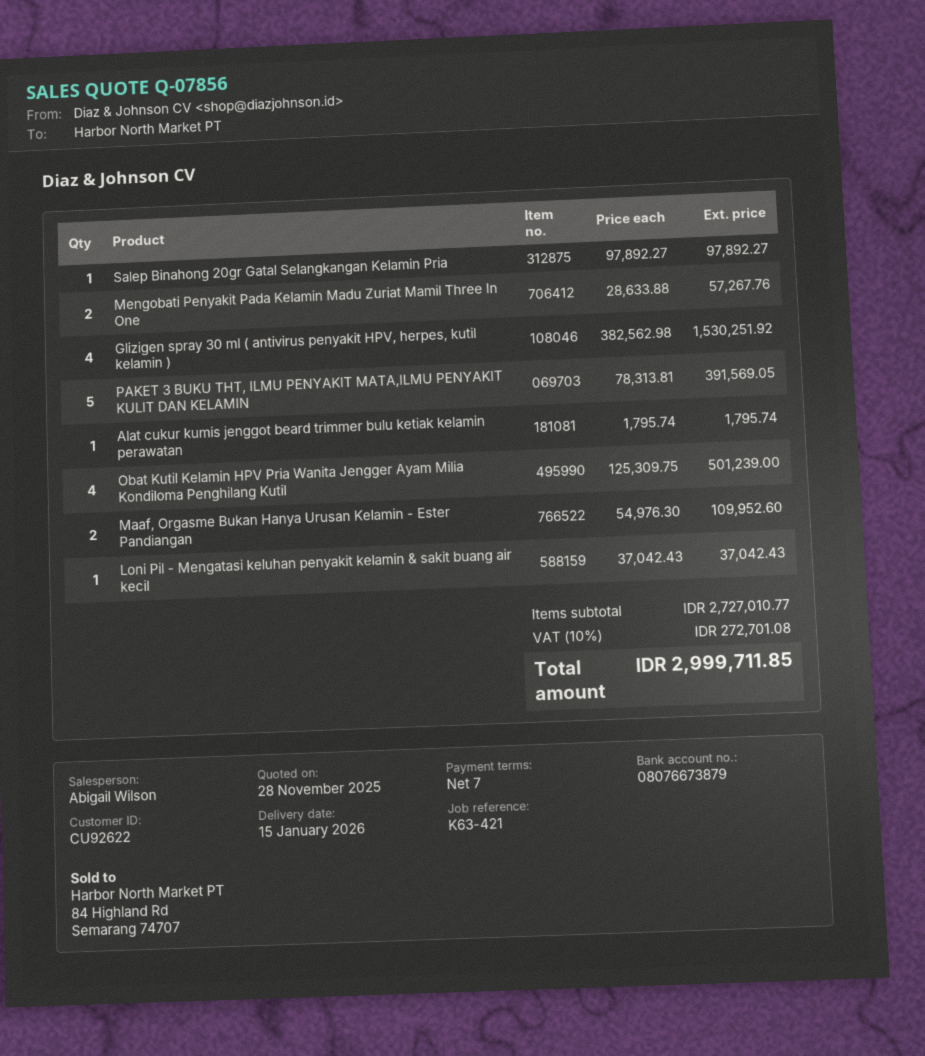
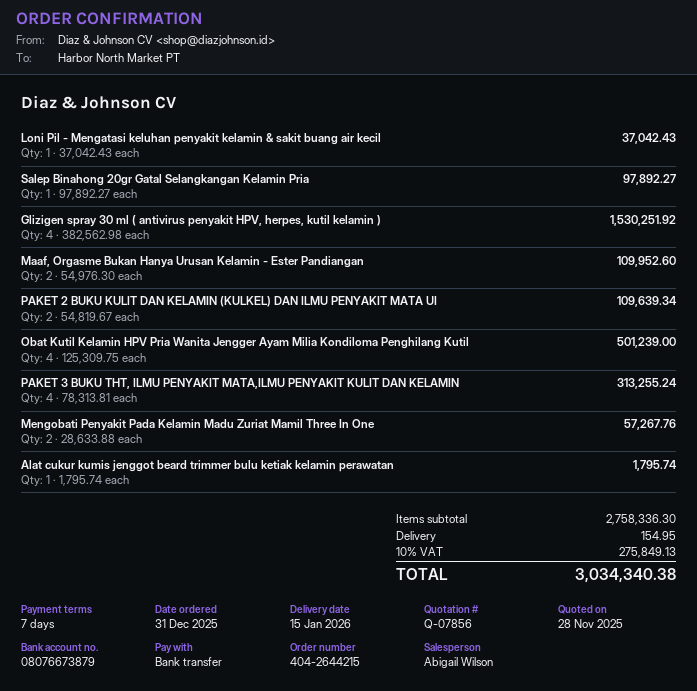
PAKET 3 BUKU THT, ILMU PENYAKIT MATA,ILMU PENYAKIT KULIT DAN KELAMIN: 5 x 78313.81 = 391569.05 -> 4 x 78313.81 = 313255.24
PAKET 2 BUKU KULIT DAN KELAMIN (KULKEL) DAN ILMU PENYAKIT MATA UI: none -> 2 x 54819.67 = 109639.34
subtotal: 2727010.77 -> 2758336.30
shipping: none -> 154.95
tax: 10% = 272701.08 -> 10% = 275849.13
total: 2999711.85 -> 3034340.38

